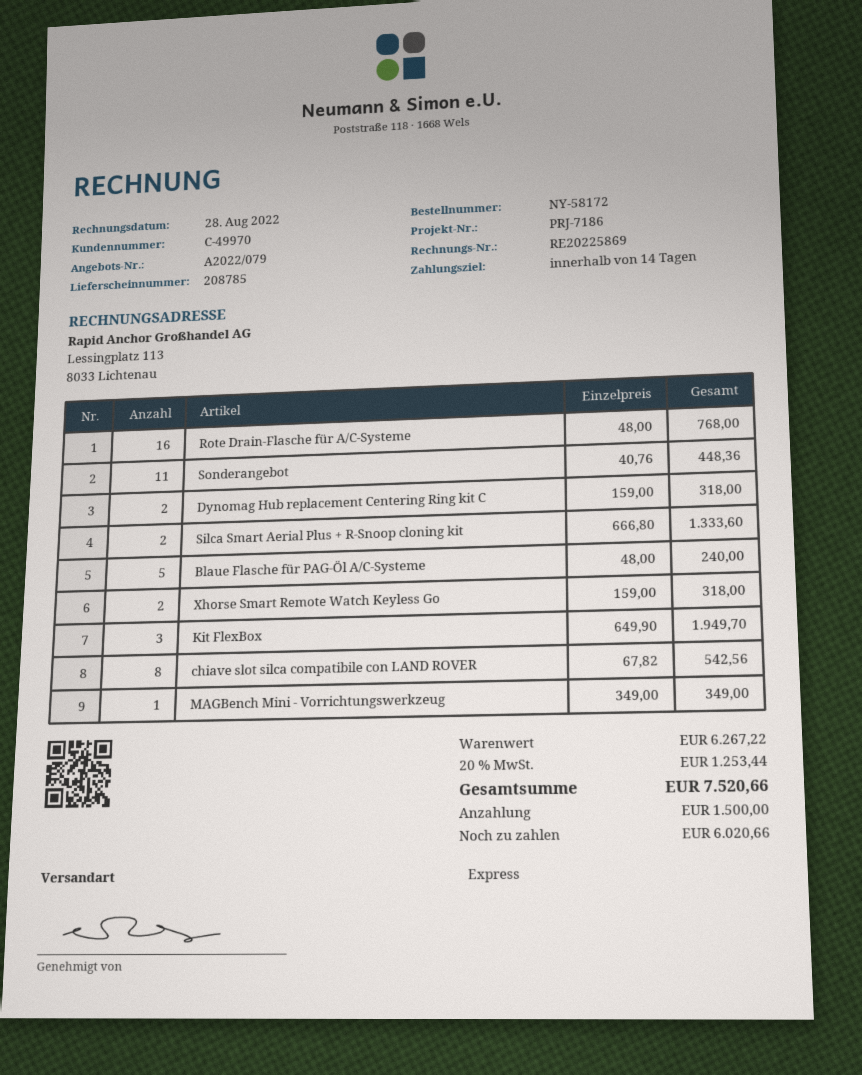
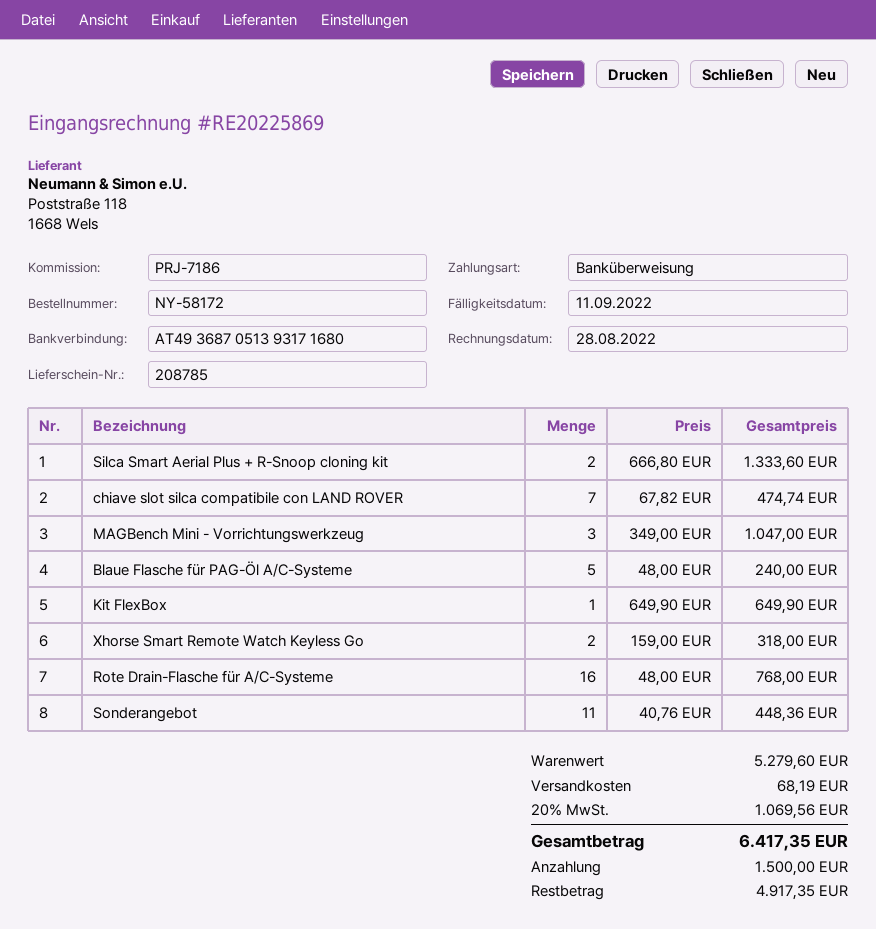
Dynomag Hub replacement Centering Ring kit C: 2 x 159.00 = 318.00 -> none
Kit FlexBox: 3 x 649.90 = 1949.70 -> 1 x 649.90 = 649.90
chiave slot silca compatibile con LAND ROVER: 8 x 67.82 = 542.56 -> 7 x 67.82 = 474.74
MAGBench Mini - Vorrichtungswerkzeug: 1 x 349.00 = 349.00 -> 3 x 349.00 = 1047.00
subtotal: 6267.22 -> 5279.60
shipping: none -> 68.19
tax: 20% = 1253.44 -> 20% = 1069.56
total: 7520.66 -> 6417.35
balance: 6020.66 -> 4917.35

